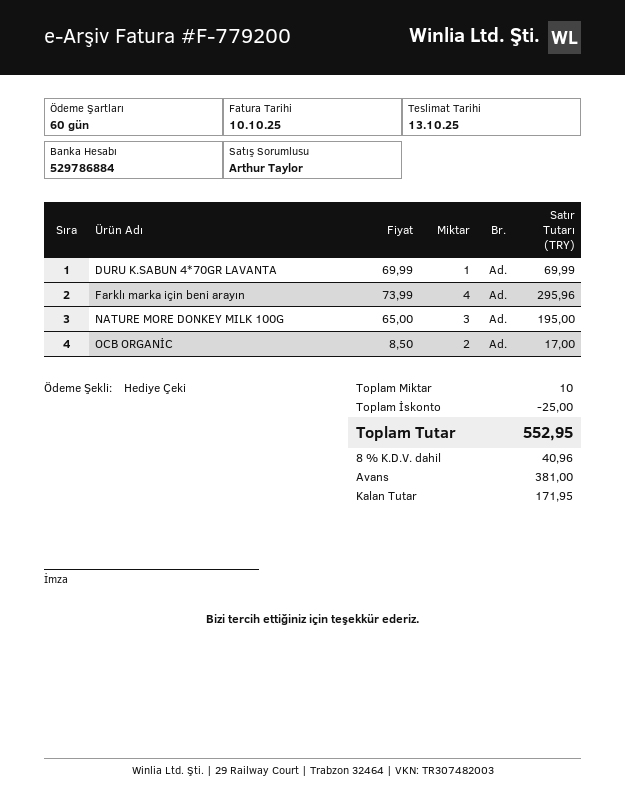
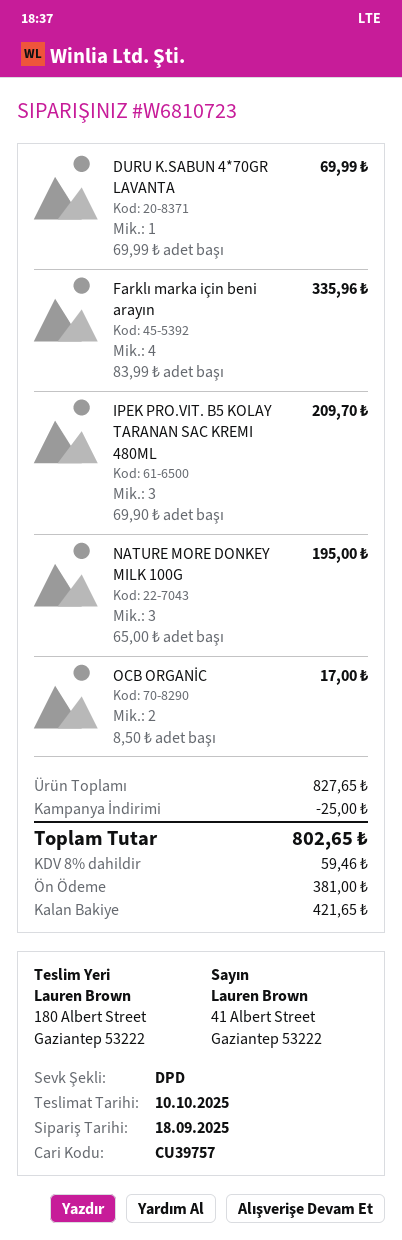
delivery date: 2025-10-13 -> 2025-10-10
Farklı marka için beni arayın: 4 x 73.99 = 295.96 -> 4 x 83.99 = 335.96
IPEK PRO.VIT. B5 KOLAY TARANAN SAC KREMI 480ML: none -> 3 x 69.90 = 209.70
tax: 8% = 40.96 -> 8% = 59.46
total: 552.95 -> 802.65
balance: 171.95 -> 421.65

